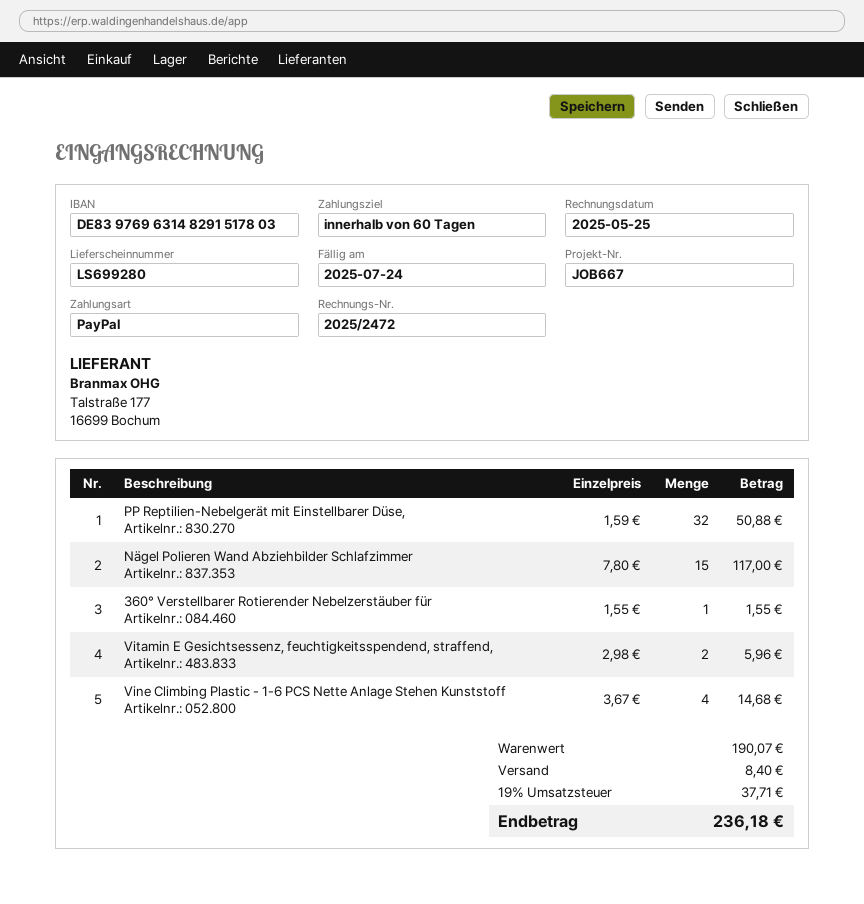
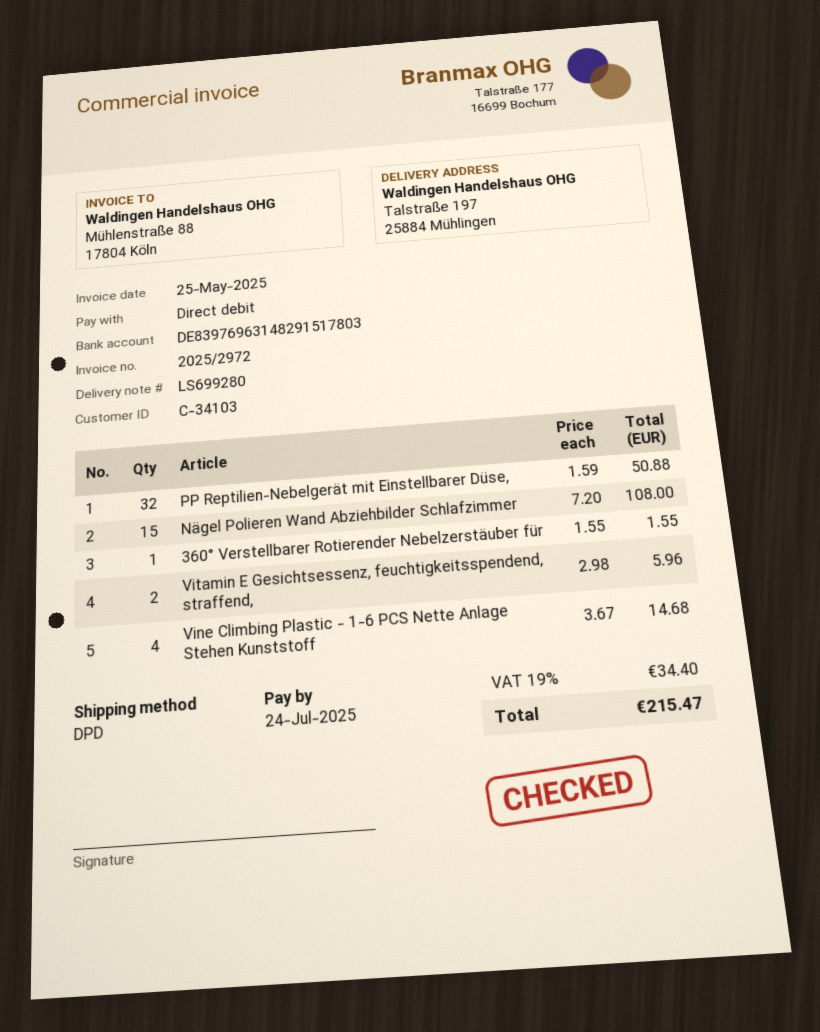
invoice number: 2025/2472 -> 2025/2972
payment method: PayPal -> direct debit
Nägel Polieren Wand Abziehbilder Schlafzimmer: 15 x 7.80 = 117.00 -> 15 x 7.20 = 108.00
shipping: 8.40 -> none
tax: 19% = 37.71 -> 19% = 34.40
total: 236.18 -> 215.47

